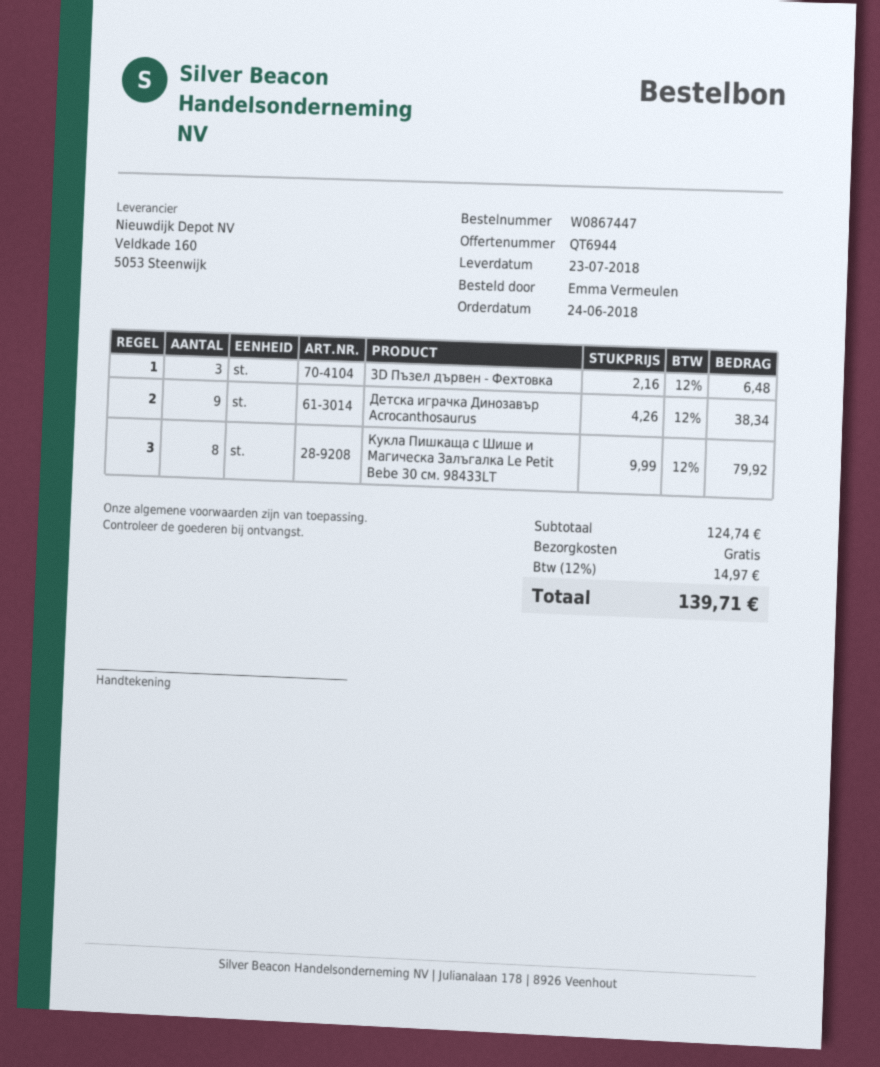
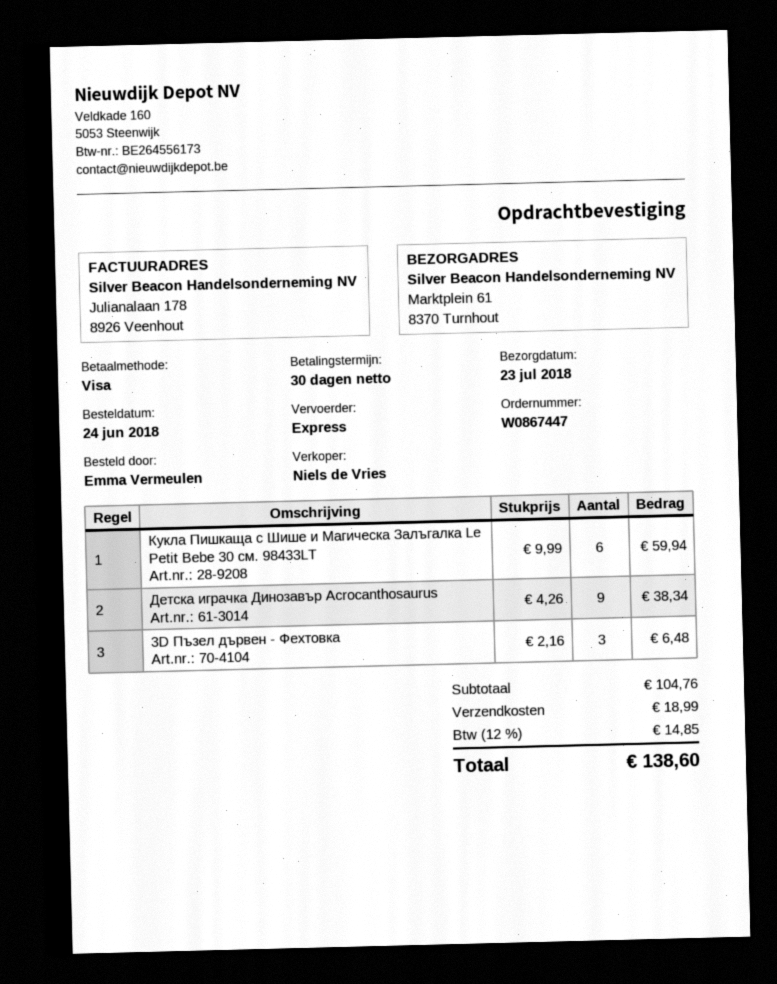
Кукла Пишкаща с Шише и Магическа Залъгалка Le Petit Bebe 30 см. 98433LT: 8 x 9.99 = 79.92 -> 6 x 9.99 = 59.94
subtotal: 124.74 -> 104.76
shipping: 0.00 -> 18.99
tax: 12% = 14.97 -> 12% = 14.85
total: 139.71 -> 138.60

